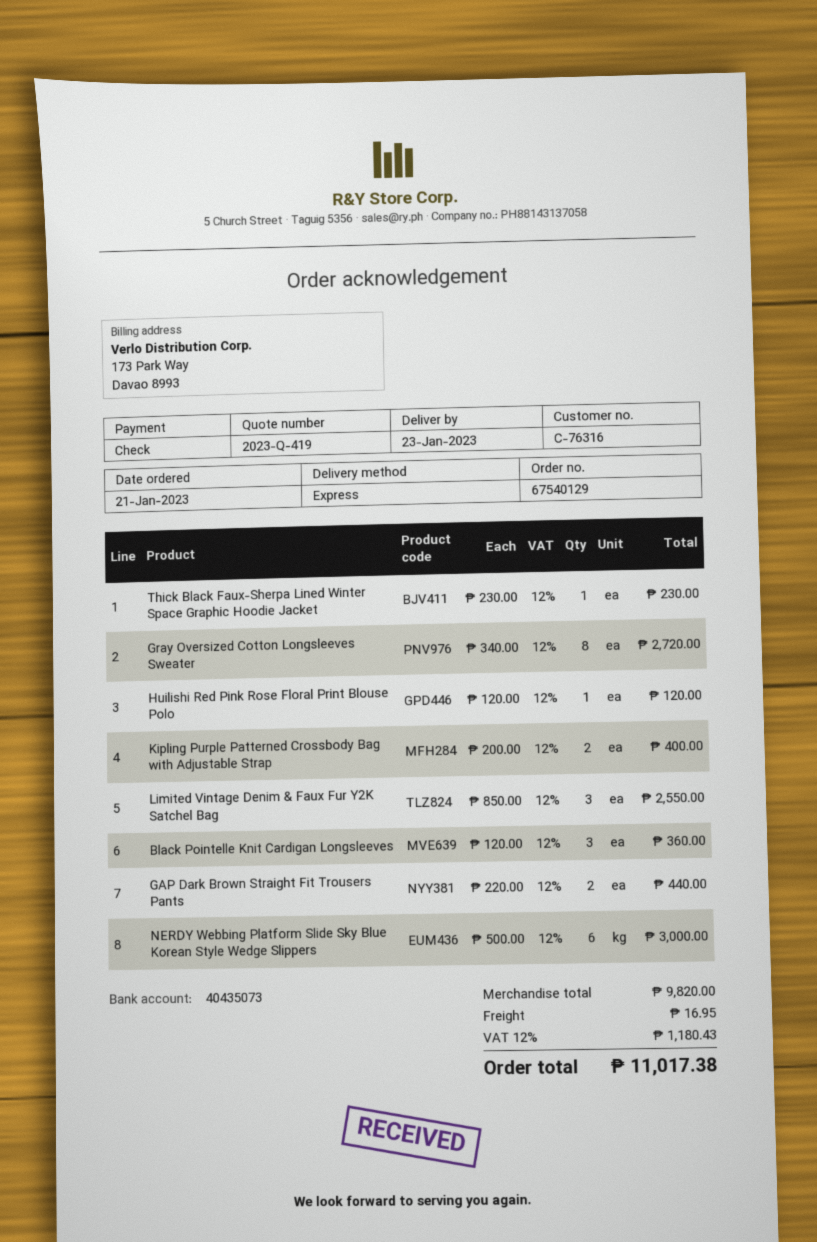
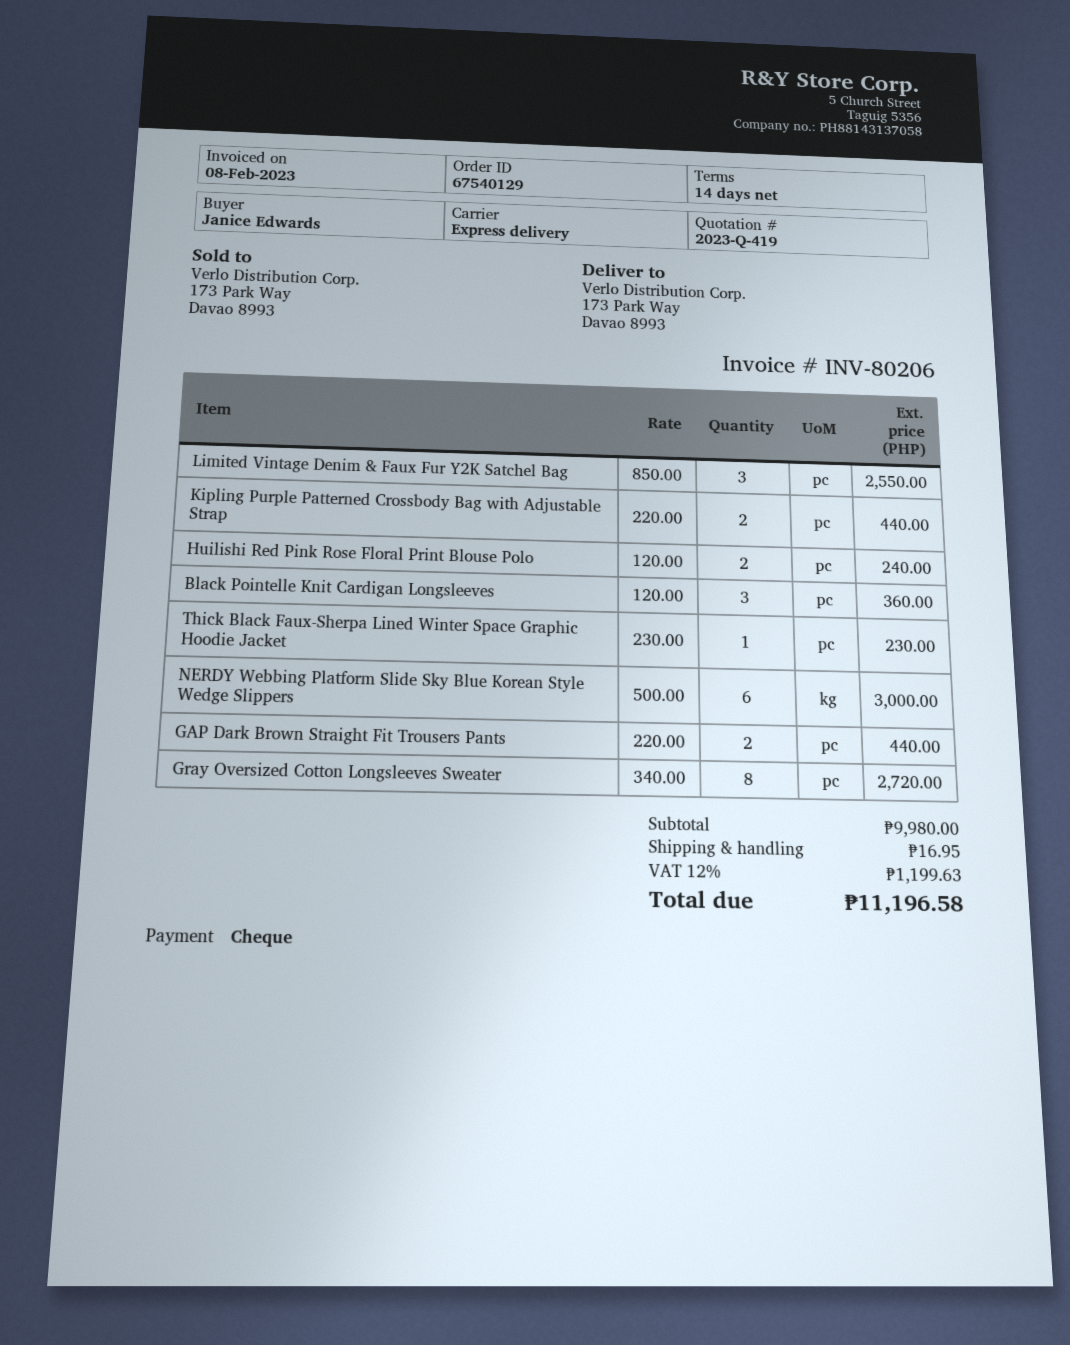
Huilishi Red Pink Rose Floral Print Blouse Polo: 1 x 120.00 = 120.00 -> 2 x 120.00 = 240.00
Kipling Purple Patterned Crossbody Bag with Adjustable Strap: 2 x 200.00 = 400.00 -> 2 x 220.00 = 440.00
subtotal: 9820.00 -> 9980.00
tax: 12% = 1180.43 -> 12% = 1199.63
total: 11017.38 -> 11196.58

